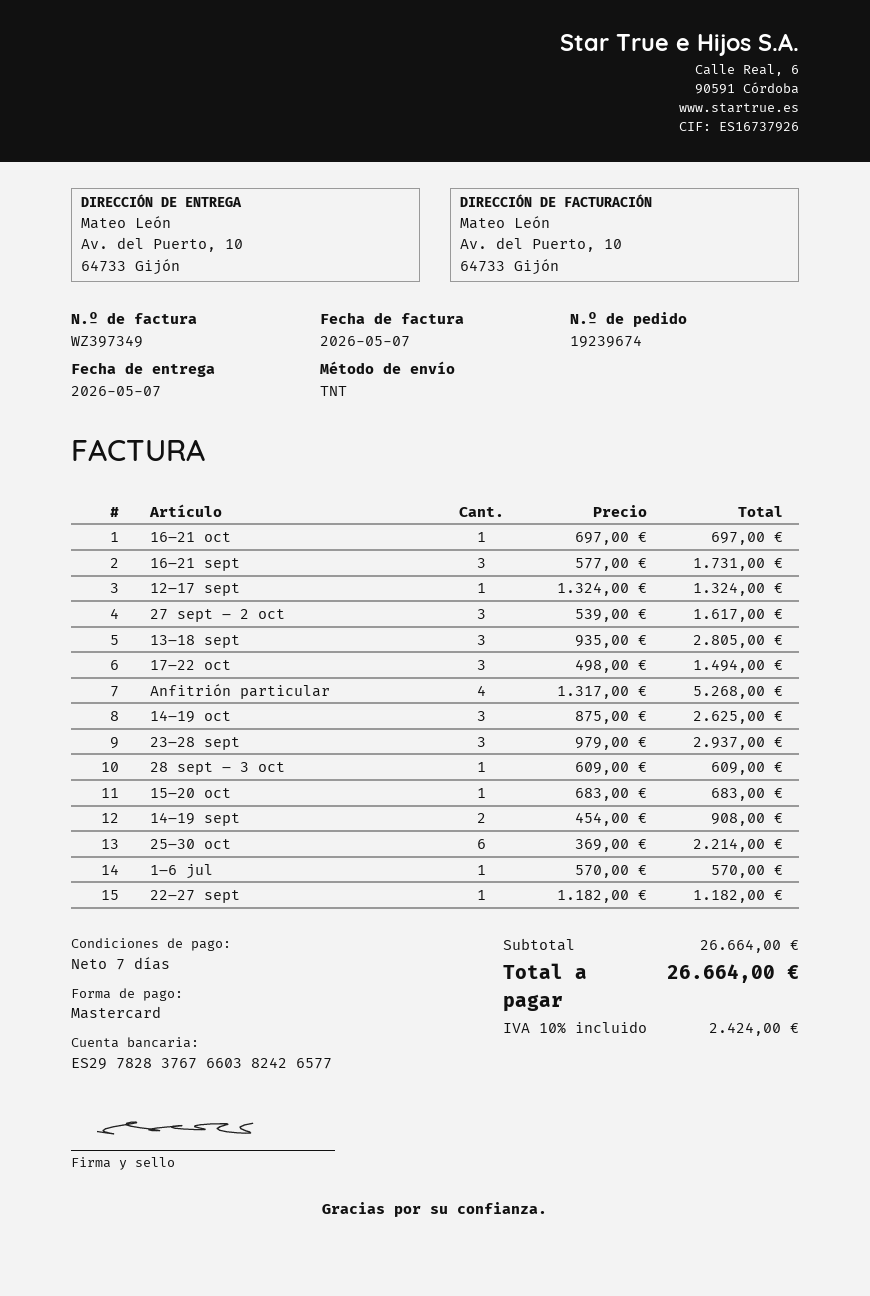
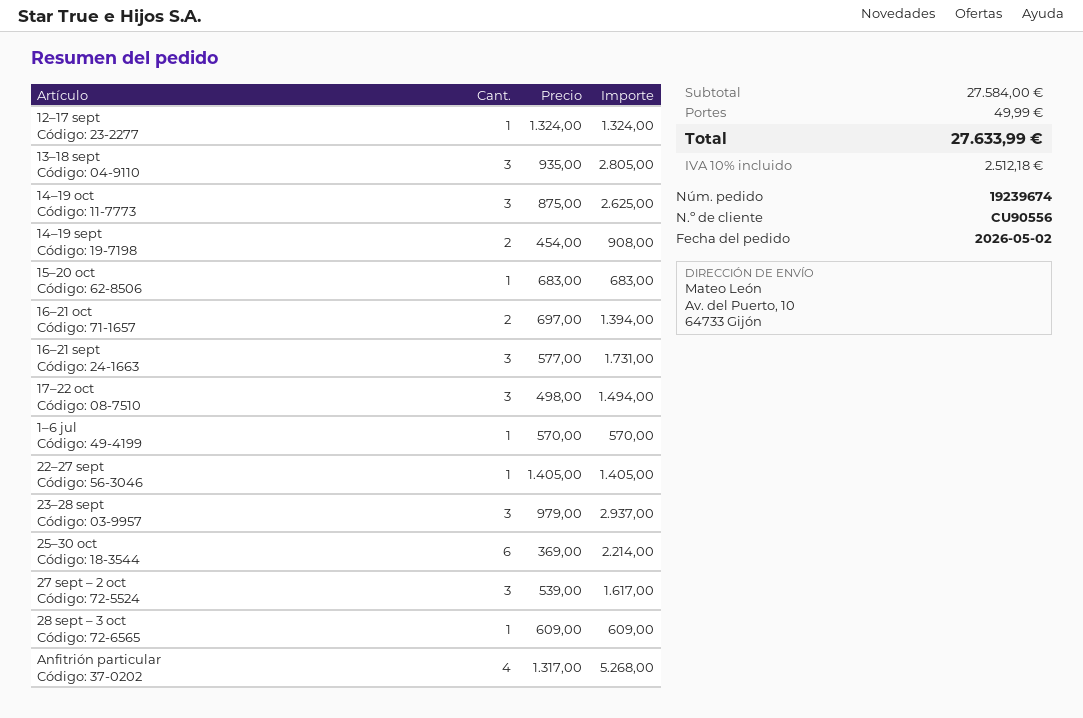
16–21 oct: 1 x 697.00 = 697.00 -> 2 x 697.00 = 1394.00
22–27 sept: 1 x 1182.00 = 1182.00 -> 1 x 1405.00 = 1405.00
subtotal: 26664.00 -> 27584.00
shipping: none -> 49.99
tax: 10% = 2424.00 -> 10% = 2512.18
total: 26664.00 -> 27633.99

